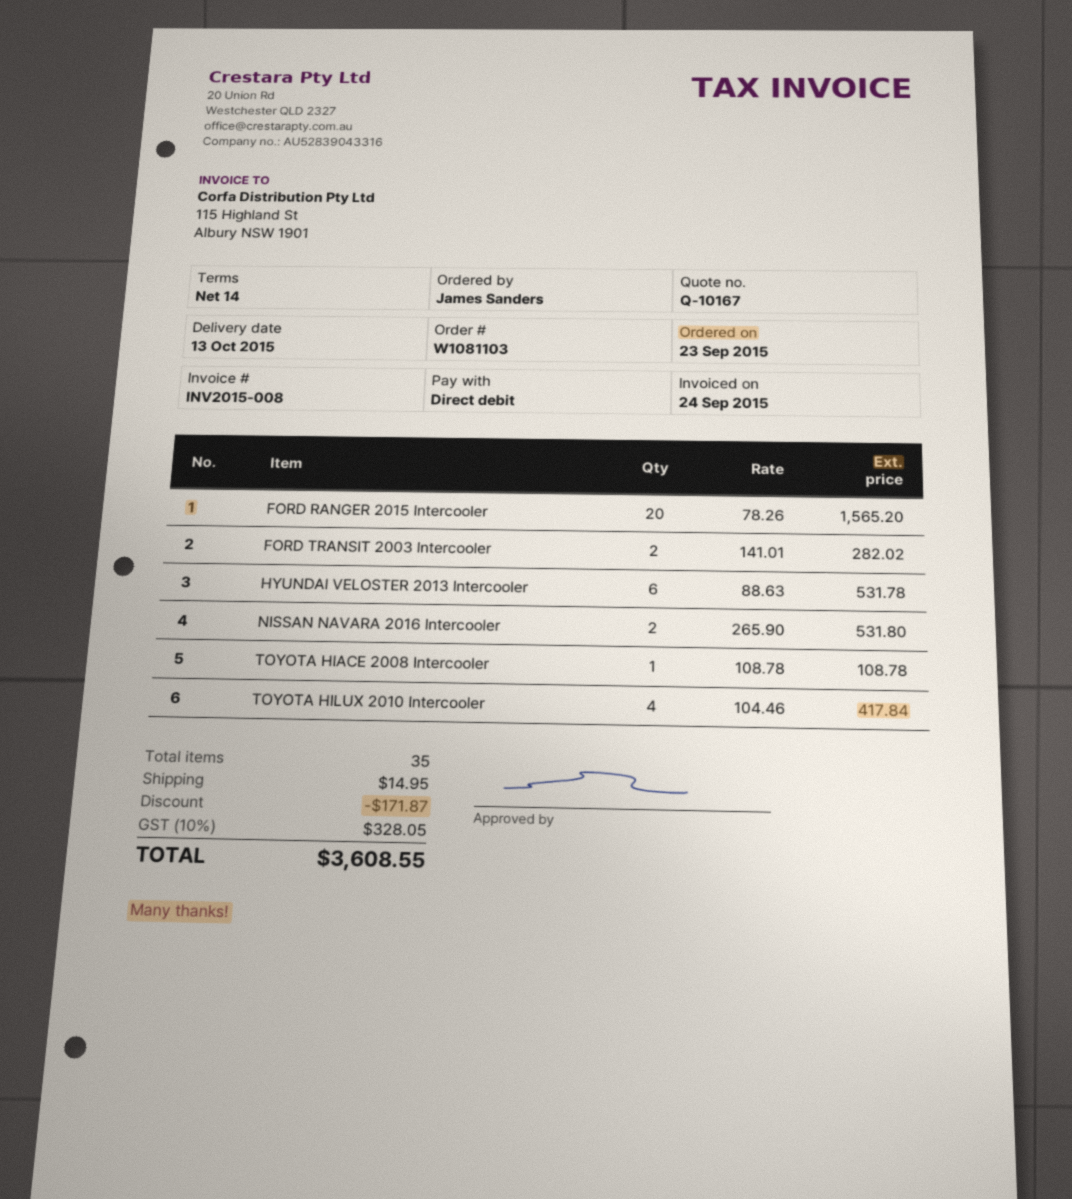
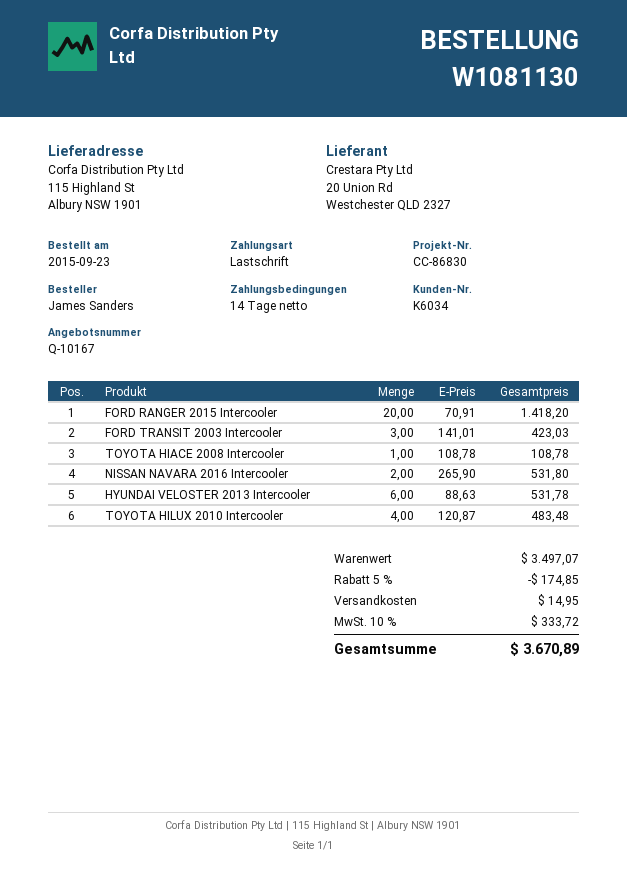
order number: W1081103 -> W1081130
FORD RANGER 2015 Intercooler: 20 x 78.26 = 1565.20 -> 20 x 70.91 = 1418.20
FORD TRANSIT 2003 Intercooler: 2 x 141.01 = 282.02 -> 3 x 141.01 = 423.03
TOYOTA HILUX 2010 Intercooler: 4 x 104.46 = 417.84 -> 4 x 120.87 = 483.48
discount: 171.87 -> 174.85
tax: 10% = 328.05 -> 10% = 333.72
total: 3608.55 -> 3670.89

